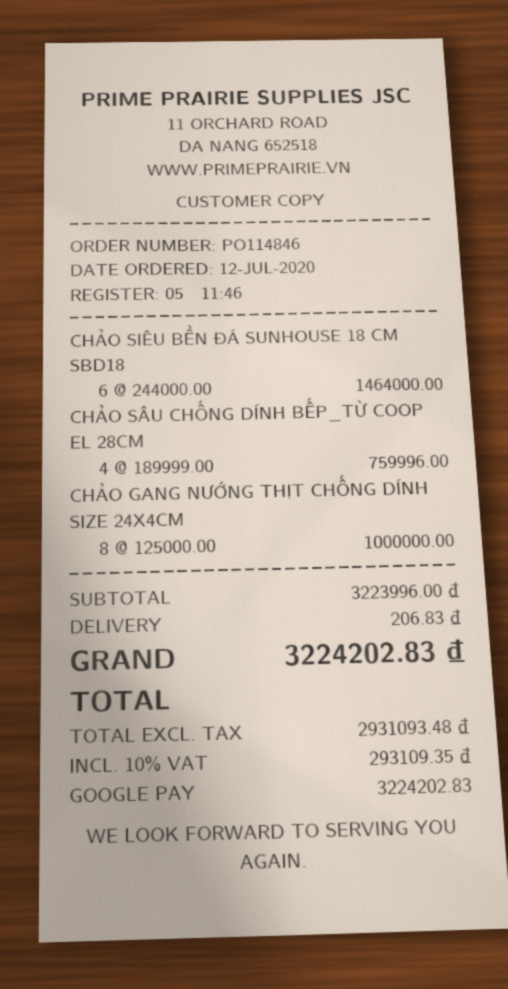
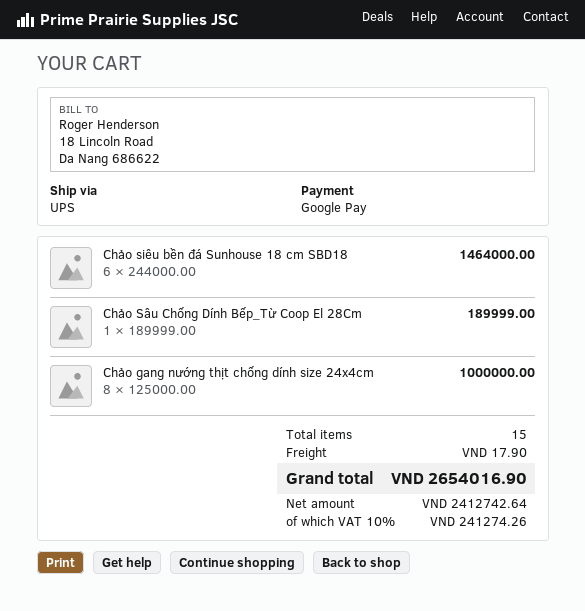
CHẢO SÂU CHỐNG DÍNH BẾP_TỪ COOP EL 28CM: 4 x 189999.00 = 759996.00 -> 1 x 189999.00 = 189999.00
shipping: 206.83 -> 17.90
net: 2931093.48 -> 2412742.64
tax: 10% = 293109.35 -> 10% = 241274.26
total: 3224202.83 -> 2654016.90

